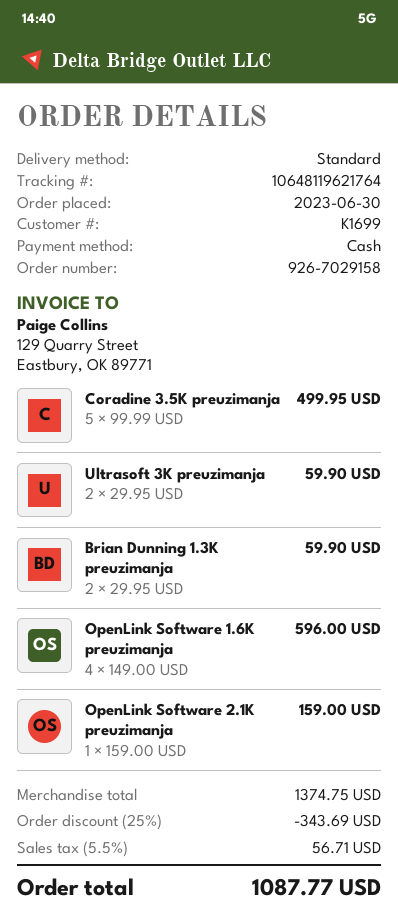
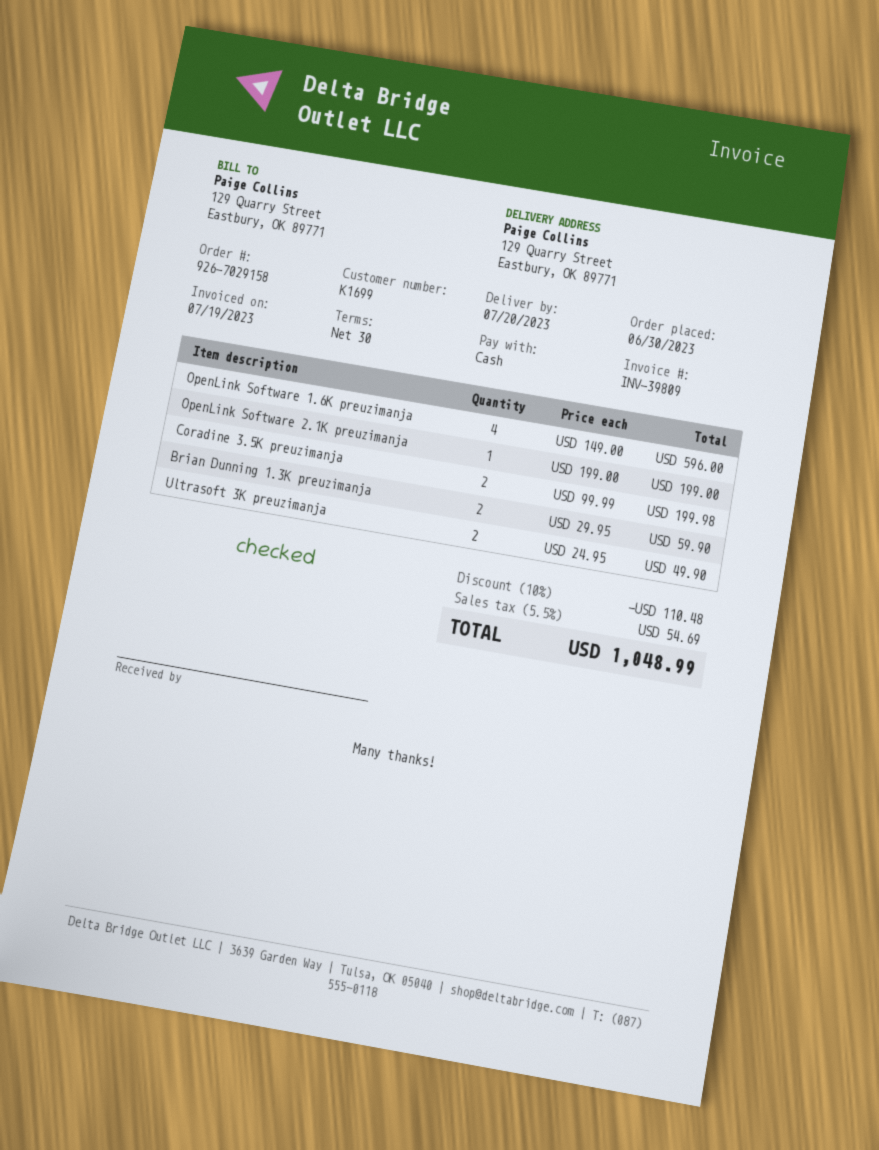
Coradine 3.5K preuzimanja: 5 x 99.99 = 499.95 -> 2 x 99.99 = 199.98
Ultrasoft 3K preuzimanja: 2 x 29.95 = 59.90 -> 2 x 24.95 = 49.90
OpenLink Software 2.1K preuzimanja: 1 x 159.00 = 159.00 -> 1 x 199.00 = 199.00
discount: 25% = 343.69 -> 10% = 110.48
tax: 5.5% = 56.71 -> 5.5% = 54.69
total: 1087.77 -> 1048.99

